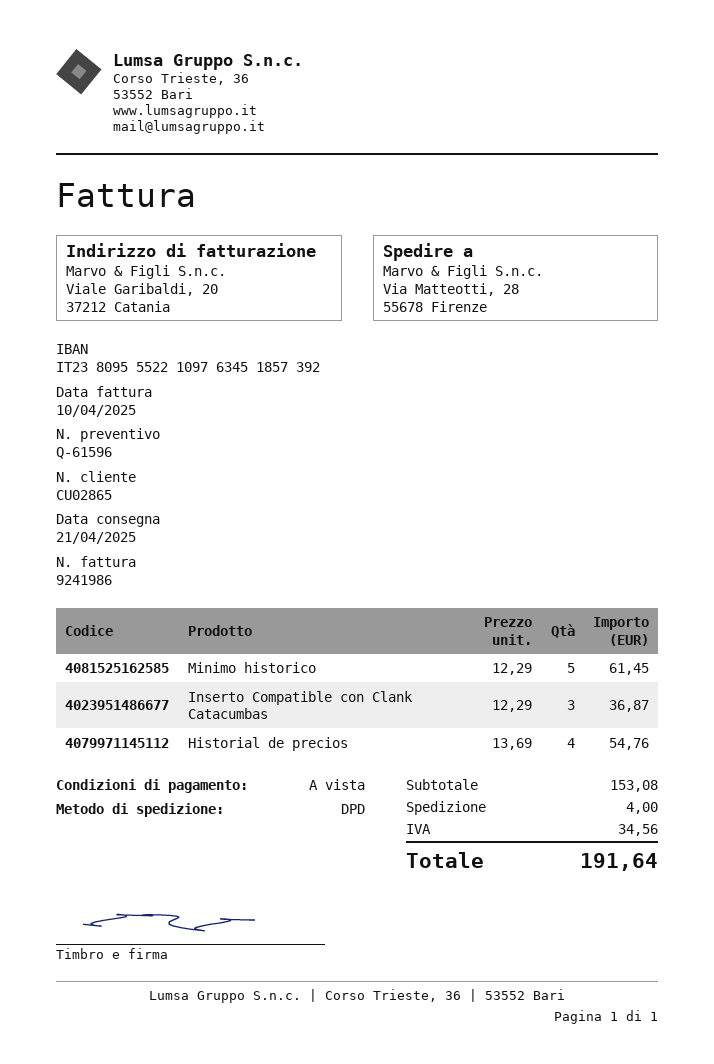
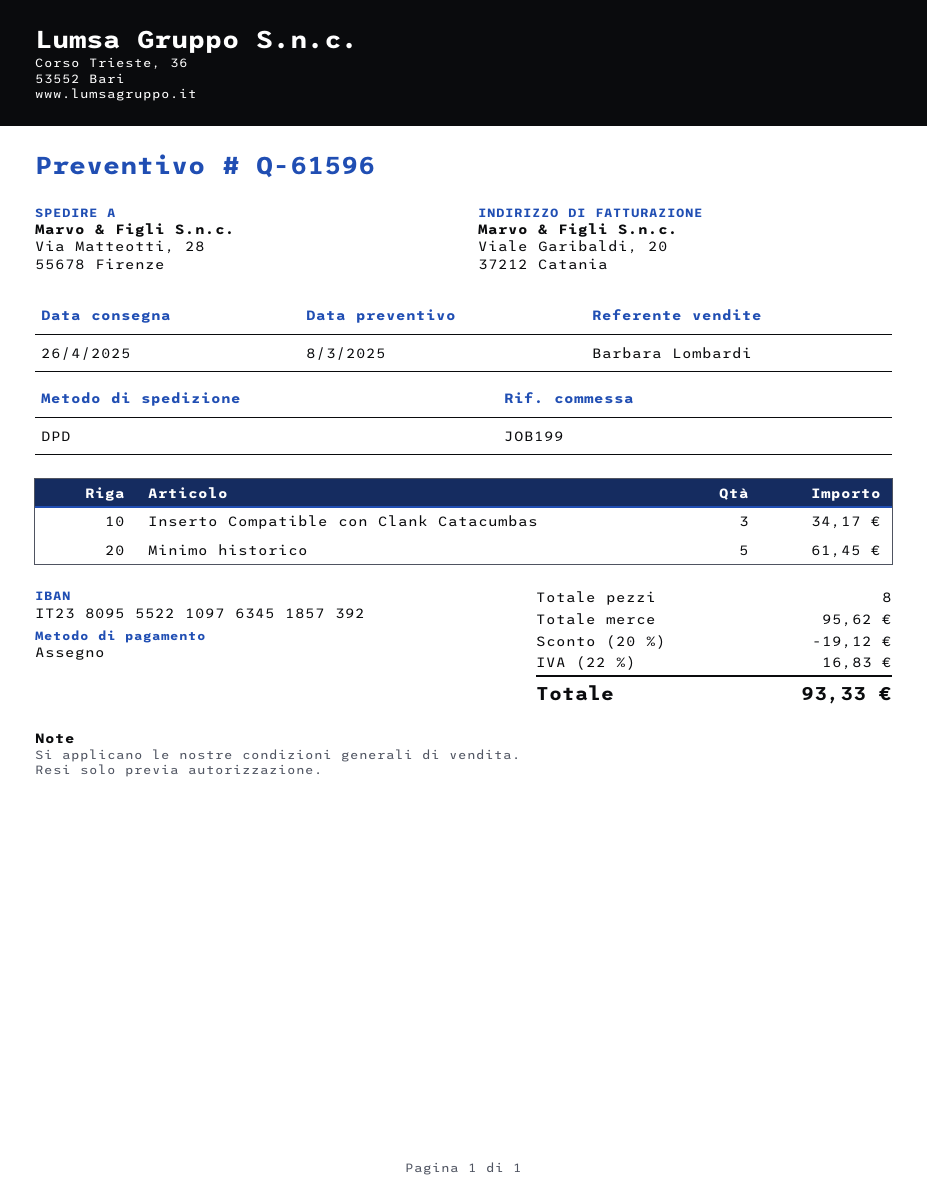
delivery date: 2025-04-21 -> 2025-04-26
Inserto Compatible con Clank Catacumbas: 3 for 36.87 -> 3 for 34.17
Historial de precios: 4 for 54.76 -> none
subtotal: 153.08 -> 95.62
discount: none -> 20% = 19.12
shipping: 4.00 -> none
tax: 34.56 -> 16.83
total: 191.64 -> 93.33

